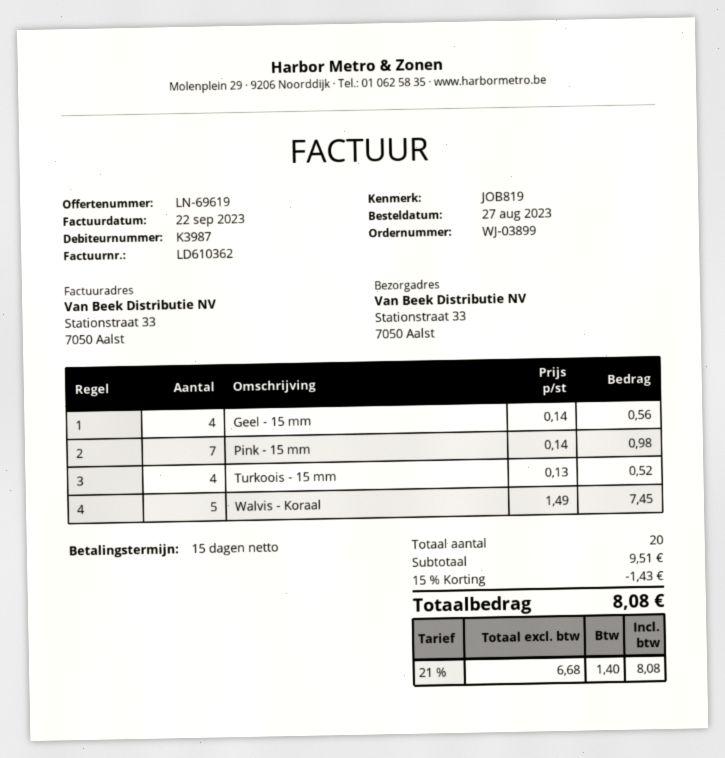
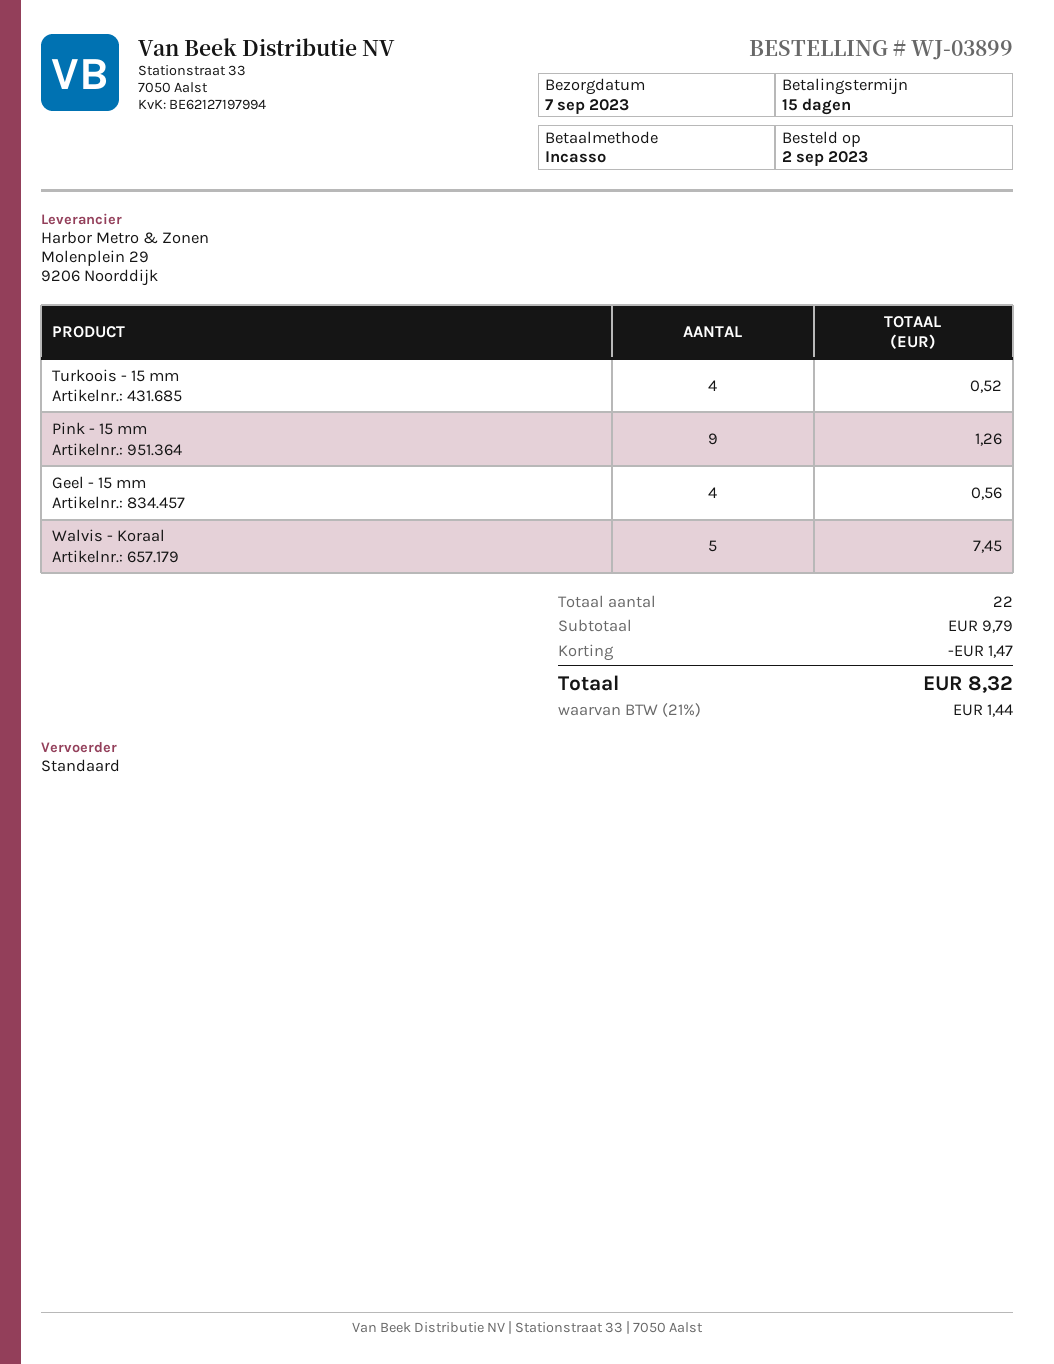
order date: 2023-08-27 -> 2023-09-02
Pink - 15 mm: 7 for 0.98 -> 9 for 1.26
total quantity: 20 -> 22
subtotal: 9.51 -> 9.79
discount: 1.43 -> 1.47
tax: 21% = 1.40 -> 21% = 1.44
total: 8.08 -> 8.32

